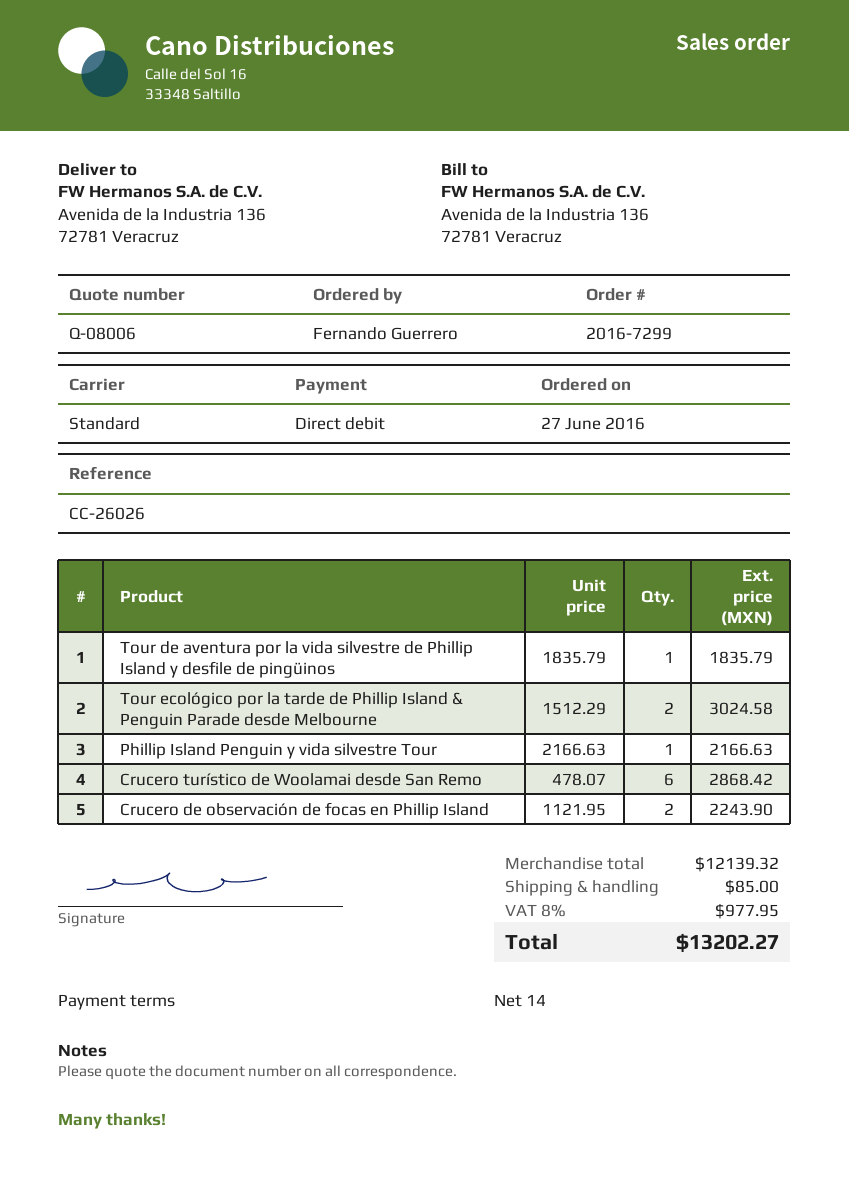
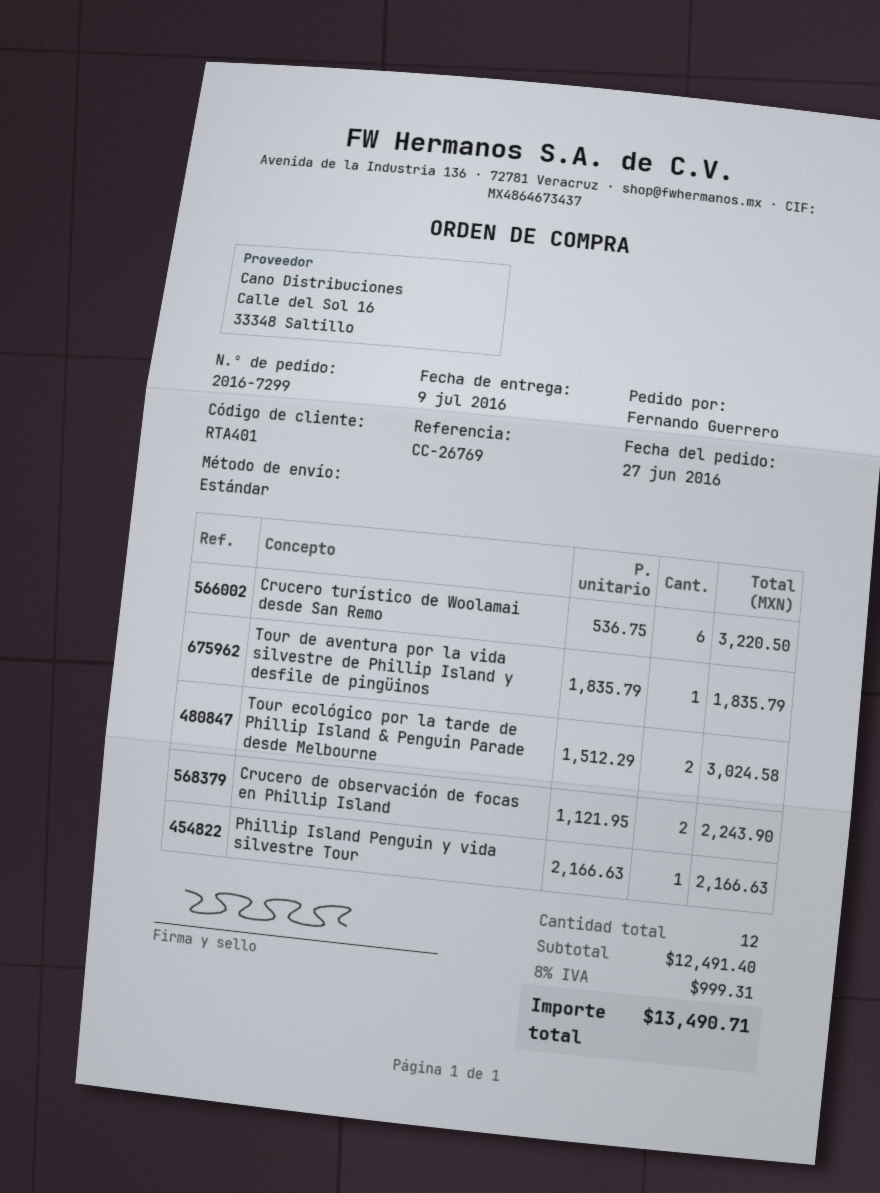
reference: CC-26026 -> CC-26769
Crucero turístico de Woolamai desde San Remo: 6 x 478.07 = 2868.42 -> 6 x 536.75 = 3220.50
subtotal: 12139.32 -> 12491.40
shipping: 85.00 -> none
tax: 8% = 977.95 -> 8% = 999.31
total: 13202.27 -> 13490.71

